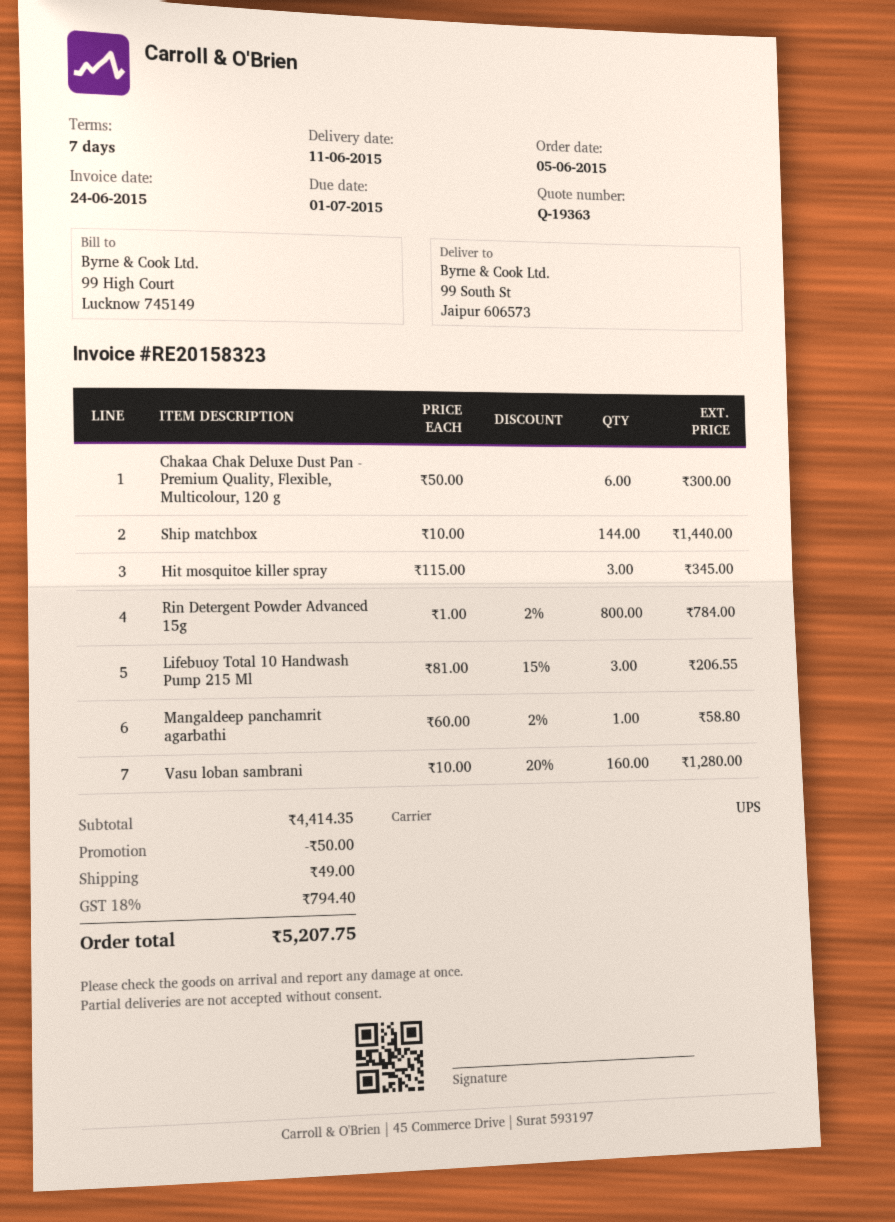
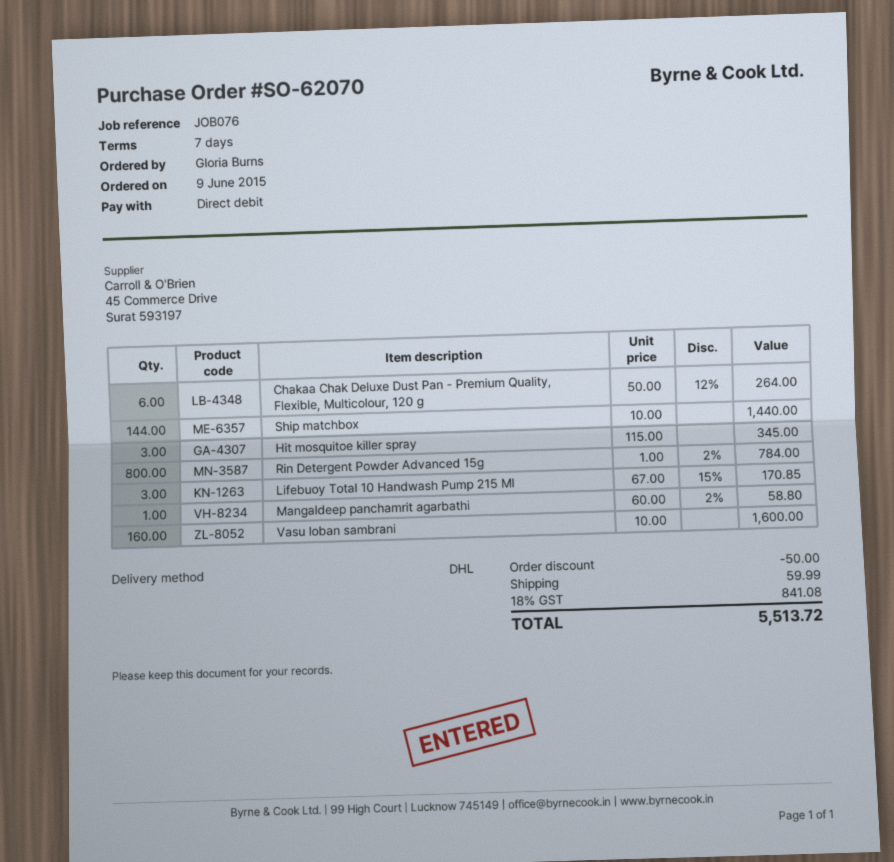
order date: 2015-06-05 -> 2015-06-09
shipping method: UPS -> DHL
Chakaa Chak Deluxe Dust Pan - Premium Quality, Flexible, Multicolour, 120 g: 6 x 50.00 = 300.00 -> 6 x 50.00 - 12% = 264.00
Lifebuoy Total 10 Handwash Pump 215 Ml: 3 x 81.00 - 15% = 206.55 -> 3 x 67.00 - 15% = 170.85
Vasu loban sambrani: 160 x 10.00 - 20% = 1280.00 -> 160 x 10.00 = 1600.00
shipping: 49.00 -> 59.99
tax: 18% = 794.40 -> 18% = 841.08
total: 5207.75 -> 5513.72

